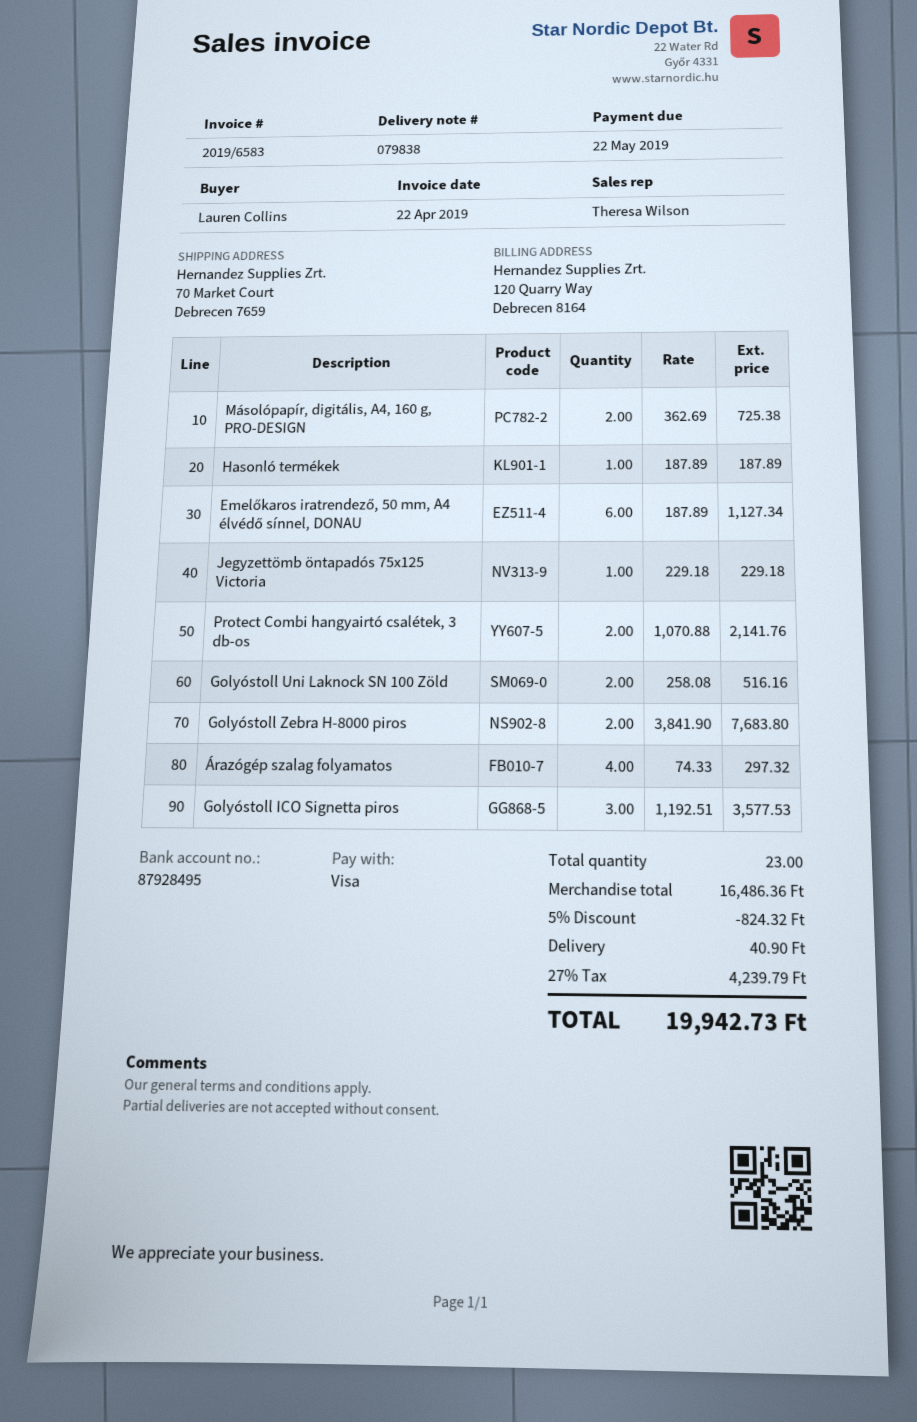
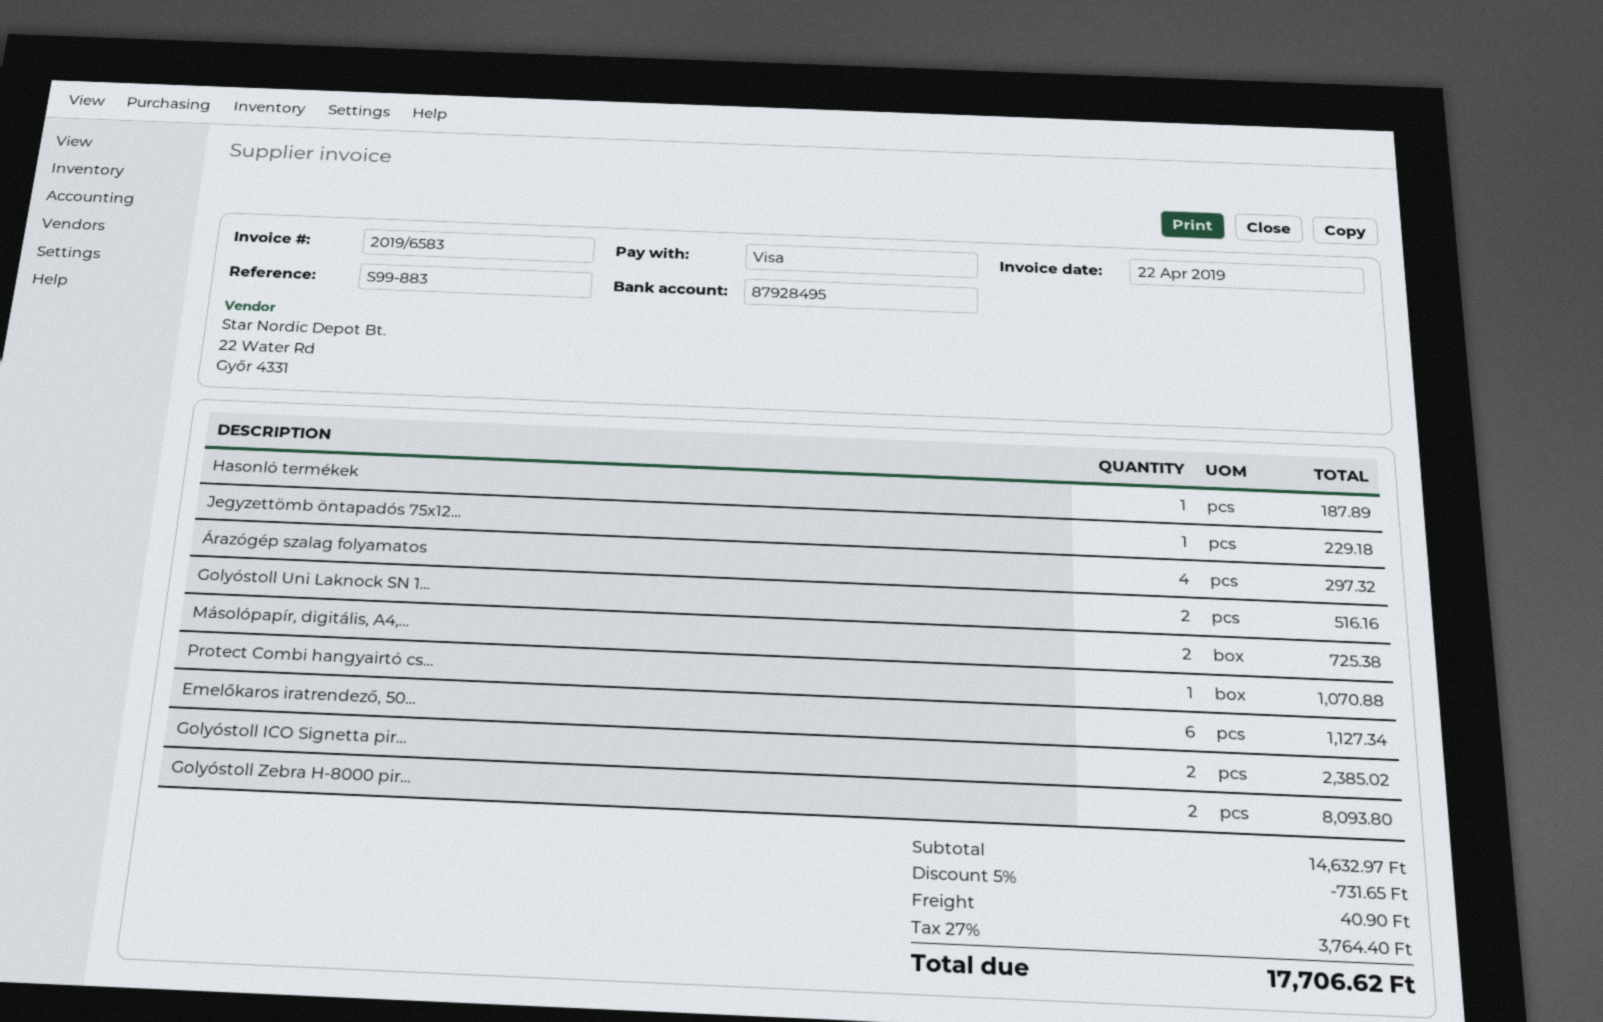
Protect Combi hangyairtó csalétek, 3 db-os: 2 for 2141.76 -> 1 for 1070.88
Golyóstoll Zebra H-8000 piros: 2 for 7683.80 -> 2 for 8093.80
Golyóstoll ICO Signetta piros: 3 for 3577.53 -> 2 for 2385.02
subtotal: 16486.36 -> 14632.97
discount: 5% = 824.32 -> 5% = 731.65
tax: 27% = 4239.79 -> 27% = 3764.40
total: 19942.73 -> 17706.62

